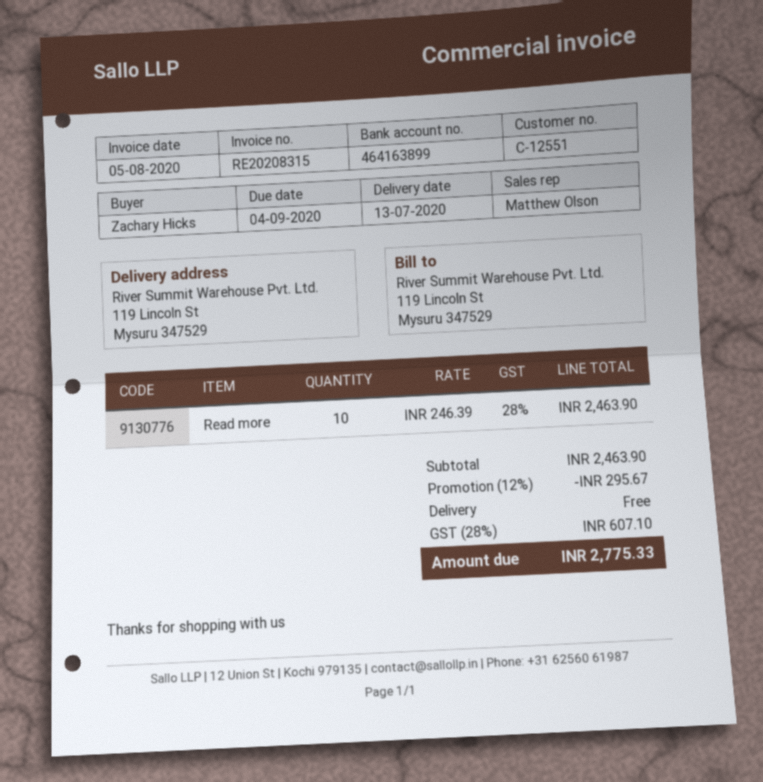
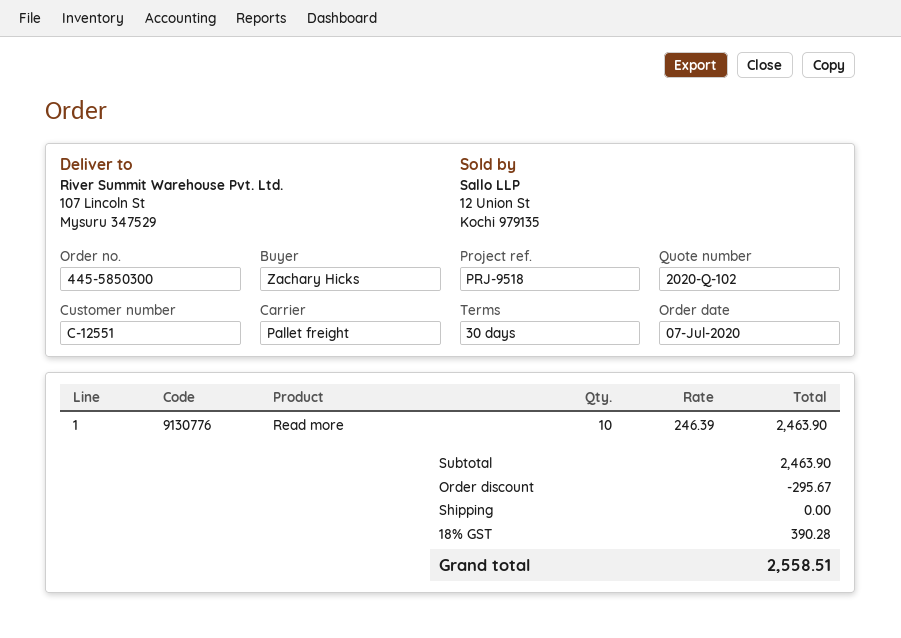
ship to: 119 Lincoln St, Mysuru 347529 -> 107 Lincoln St, Mysuru 347529
tax: 28% = 607.10 -> 18% = 390.28
total: 2775.33 -> 2558.51

